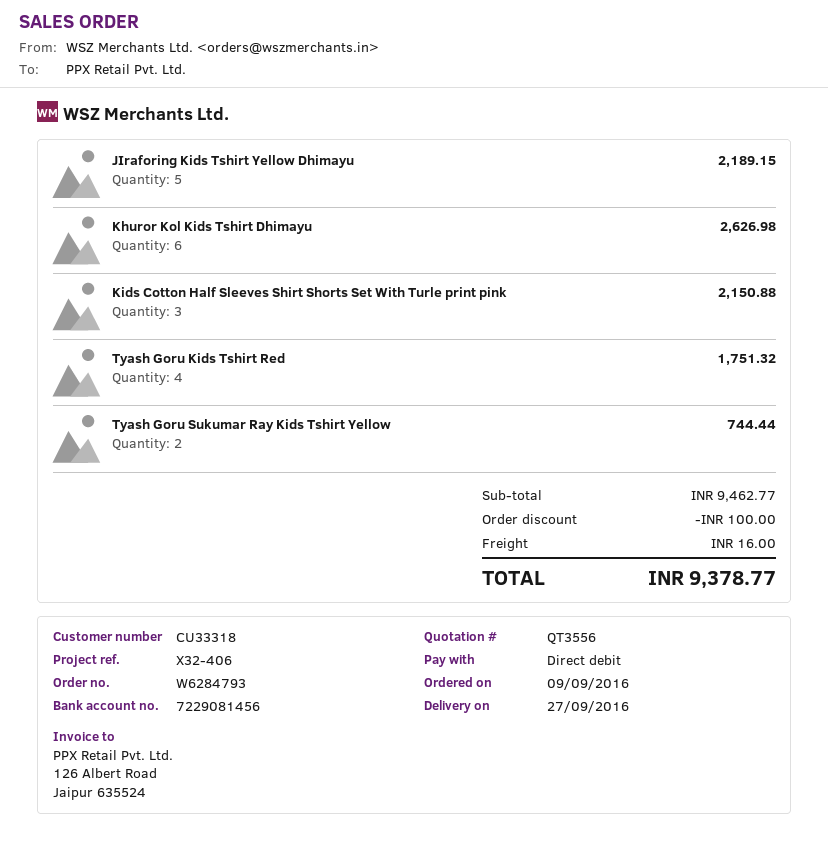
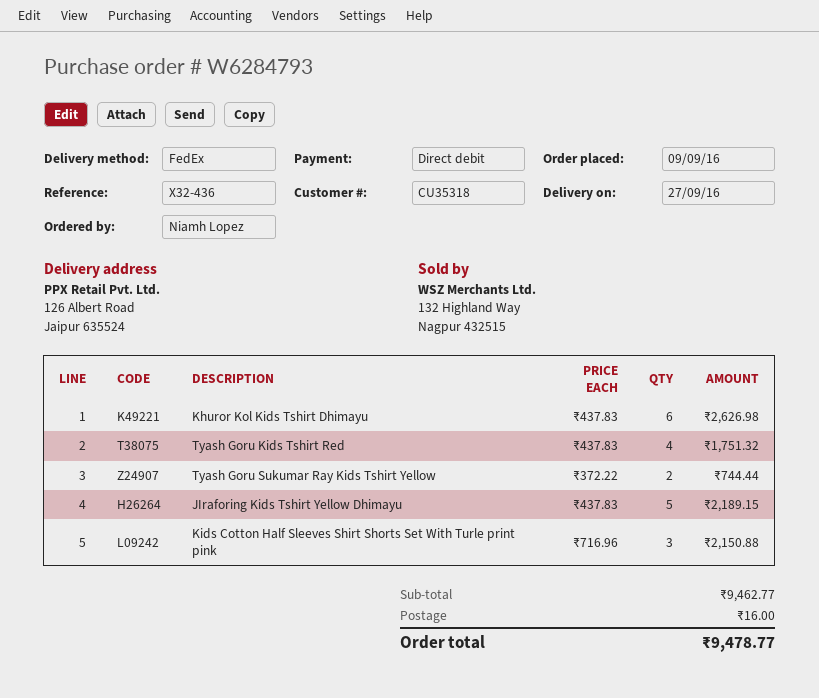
customer number: CU33318 -> CU35318
reference: X32-406 -> X32-436
discount: 100.00 -> none
total: 9378.77 -> 9478.77

